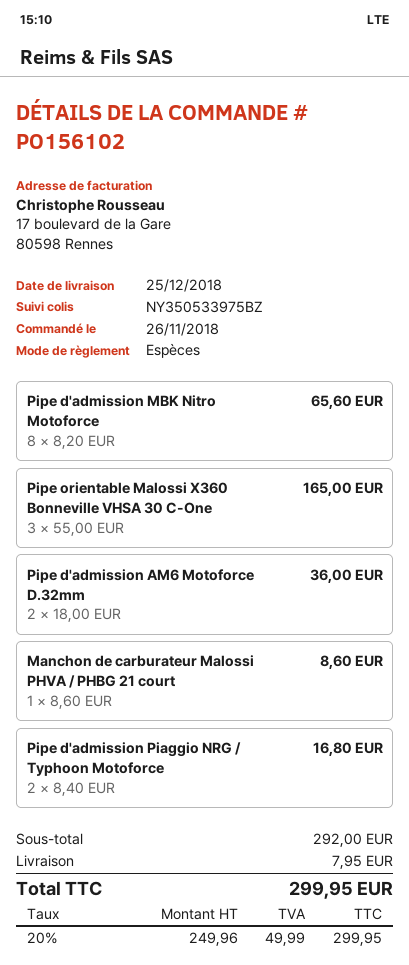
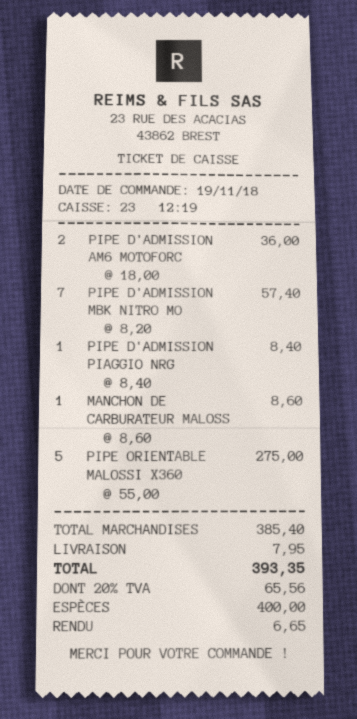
order date: 2018-11-26 -> 2018-11-19
Pipe d'admission MBK Nitro Motoforce: 8 x 8.20 = 65.60 -> 7 x 8.20 = 57.40
Pipe orientable Malossi X360 Bonneville VHSA 30 C-One: 3 x 55.00 = 165.00 -> 5 x 55.00 = 275.00
Pipe d'admission Piaggio NRG / Typhoon Motoforce: 2 x 8.40 = 16.80 -> 1 x 8.40 = 8.40
subtotal: 292.00 -> 385.40
tax: 20% = 49.99 -> 20% = 65.56
total: 299.95 -> 393.35

